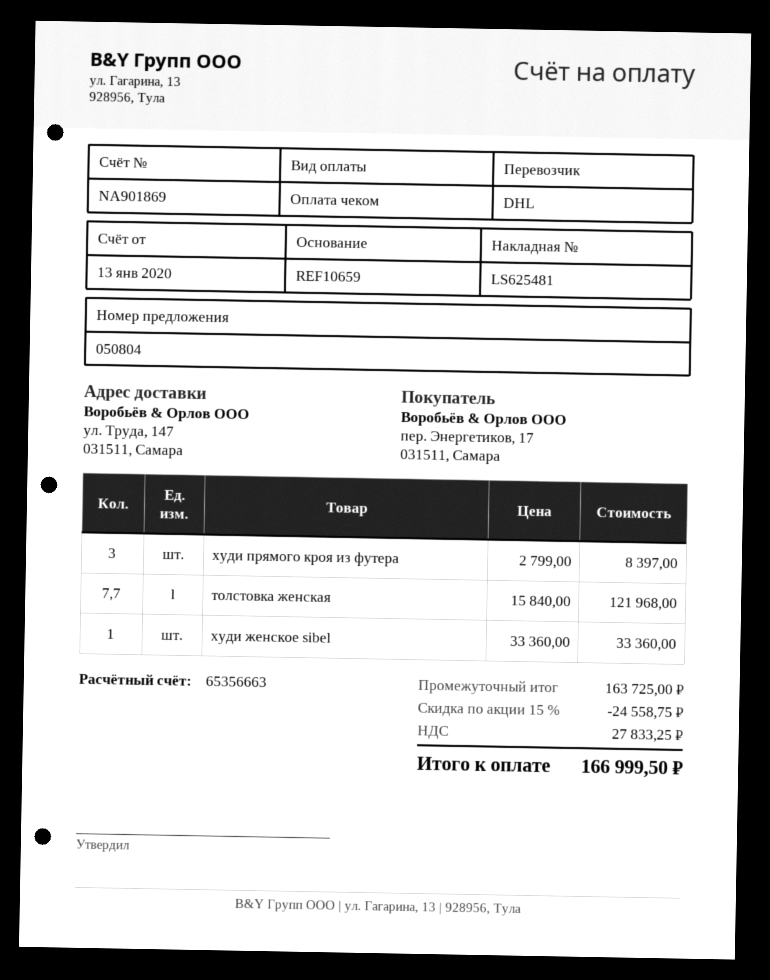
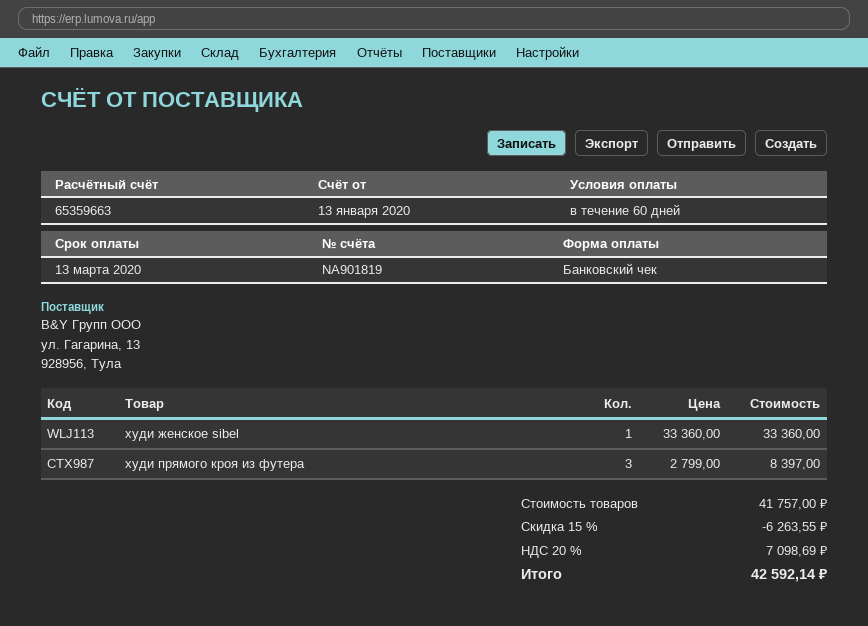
invoice number: NA901869 -> NA901819
bank account: 65356663 -> 65359663
толстовка женская: 7.7 x 15840.00 = 121968.00 -> none
subtotal: 163725.00 -> 41757.00
discount: 15% = 24558.75 -> 15% = 6263.55
tax: 27833.25 -> 7098.69
total: 166999.50 -> 42592.14

